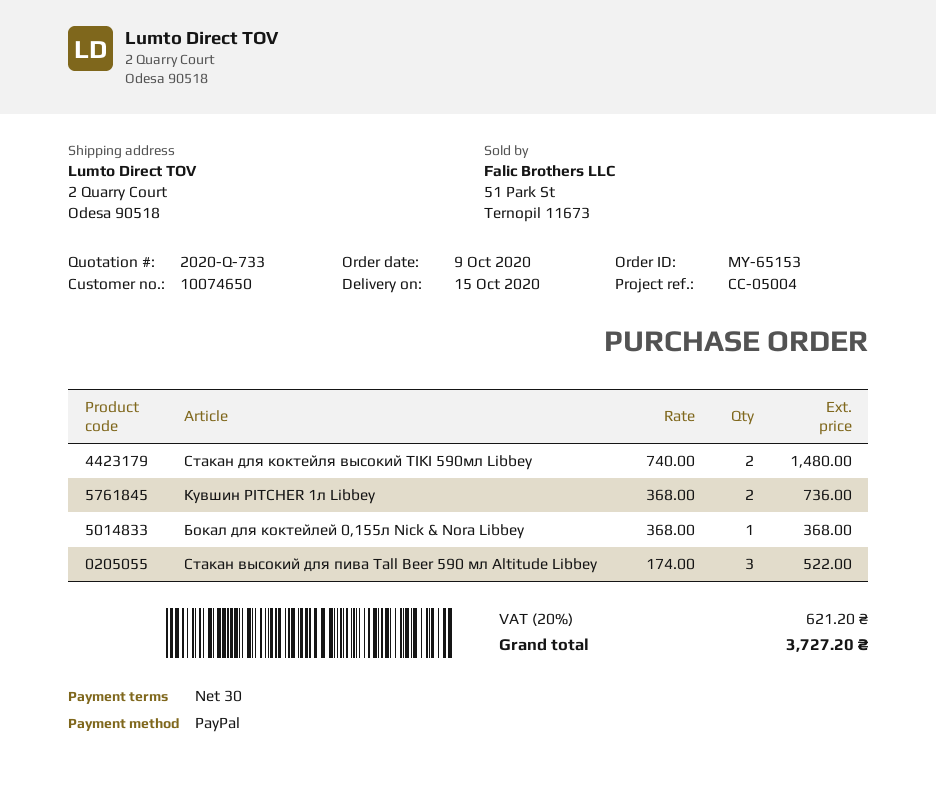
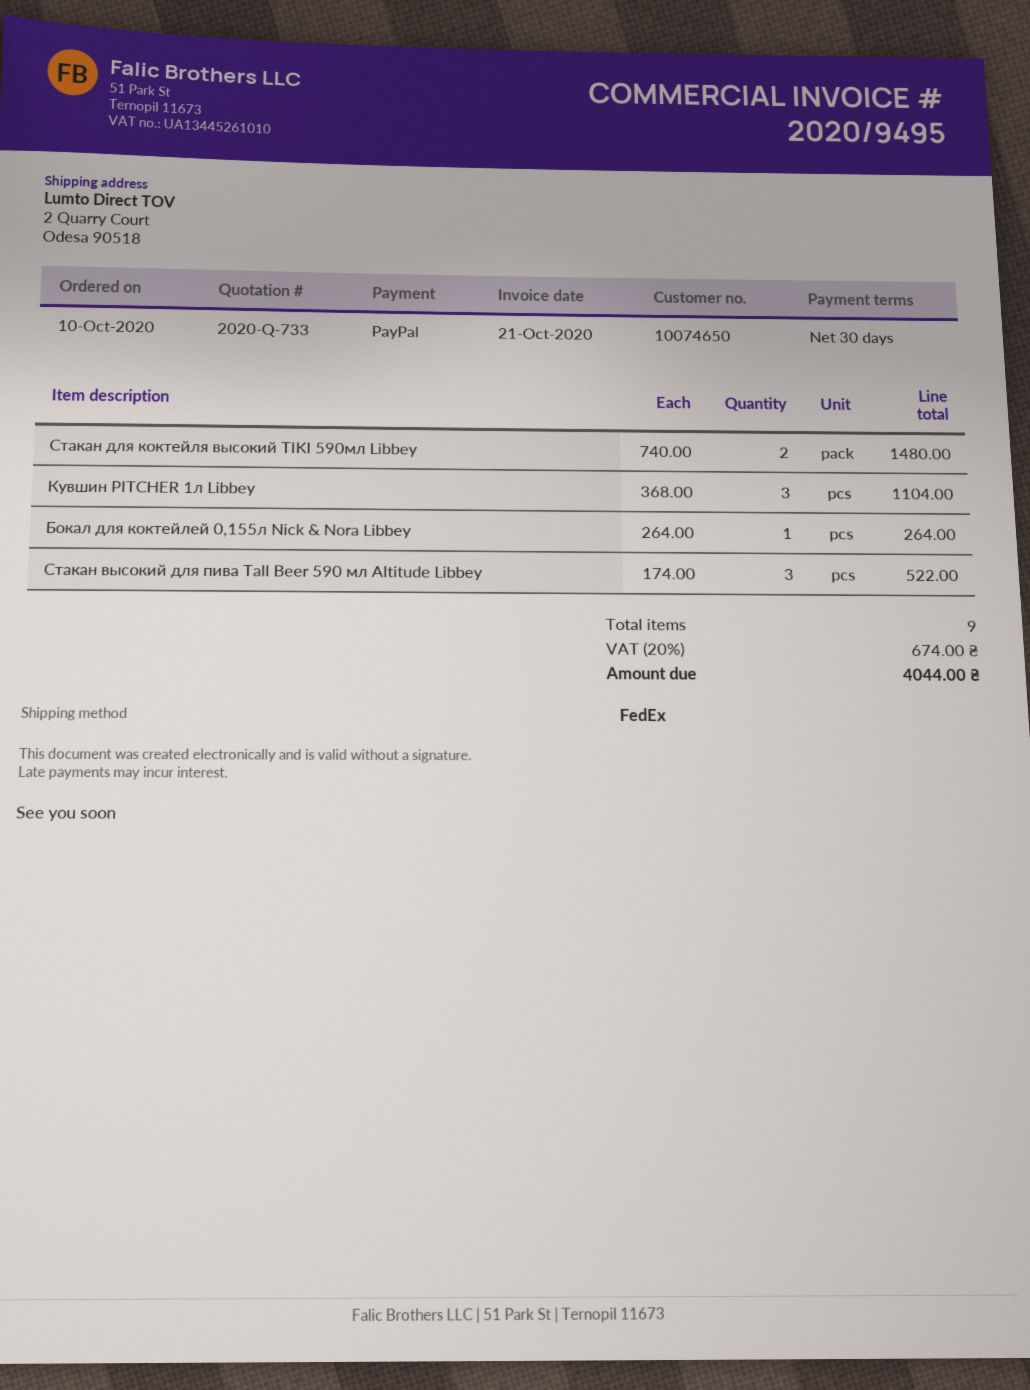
order date: 2020-10-09 -> 2020-10-10
Кувшин PITCHER 1л Libbey: 2 x 368.00 = 736.00 -> 3 x 368.00 = 1104.00
Бокал для коктейлей 0,155л Nick & Nora Libbey: 1 x 368.00 = 368.00 -> 1 x 264.00 = 264.00
tax: 20% = 621.20 -> 20% = 674.00
total: 3727.20 -> 4044.00

